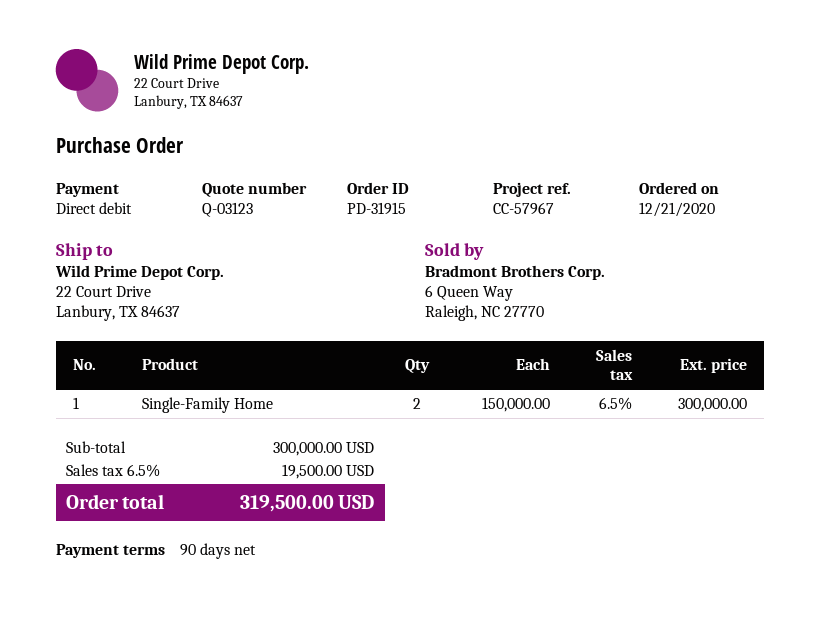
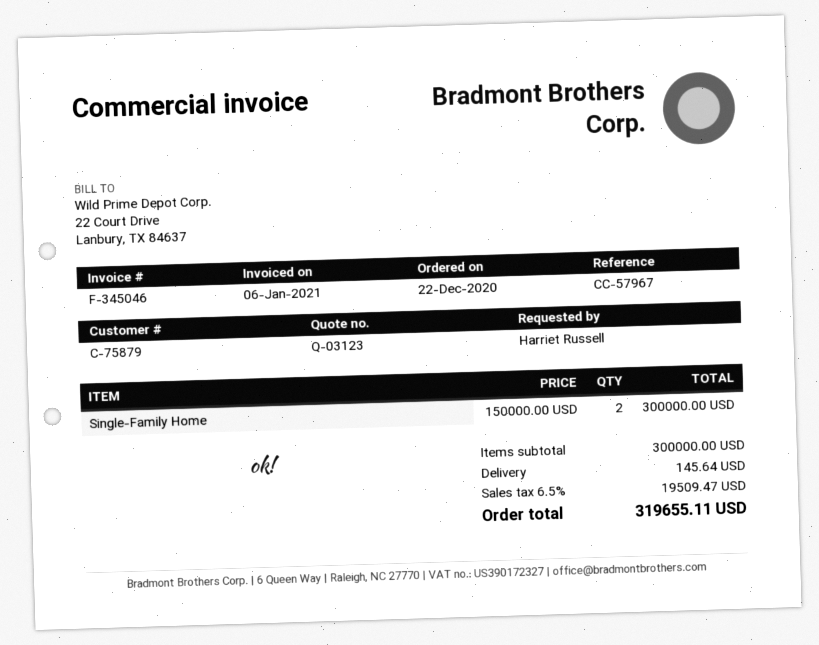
order date: 2020-12-21 -> 2020-12-22
shipping: none -> 145.64
tax: 6.5% = 19500.00 -> 6.5% = 19509.47
total: 319500.00 -> 319655.11

